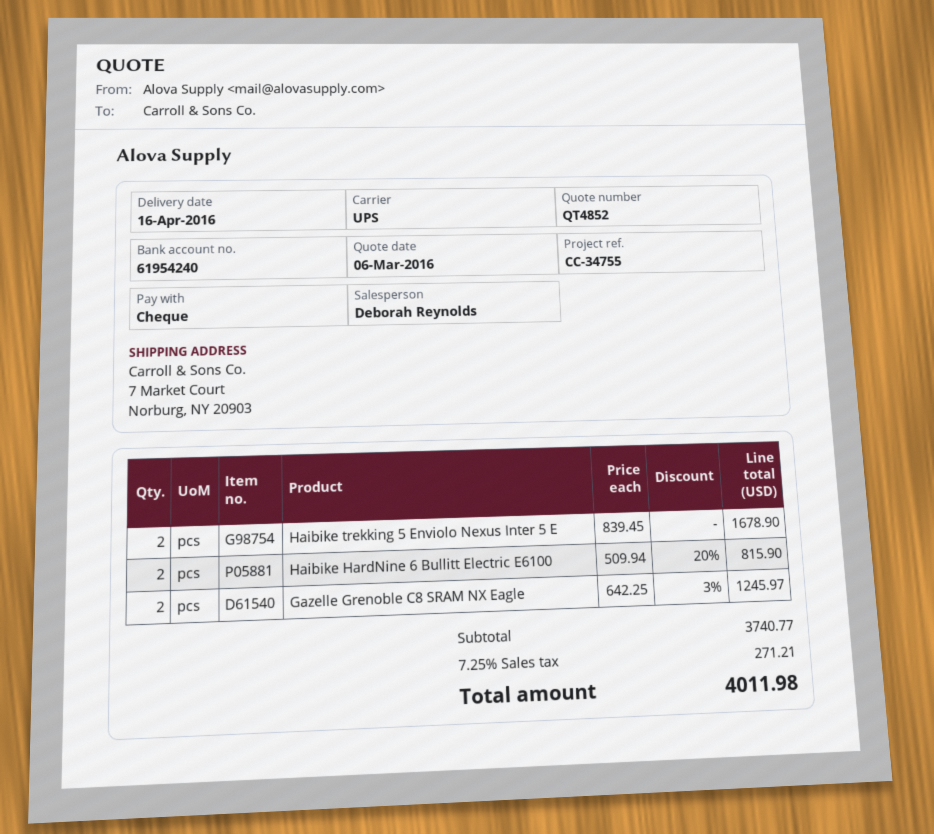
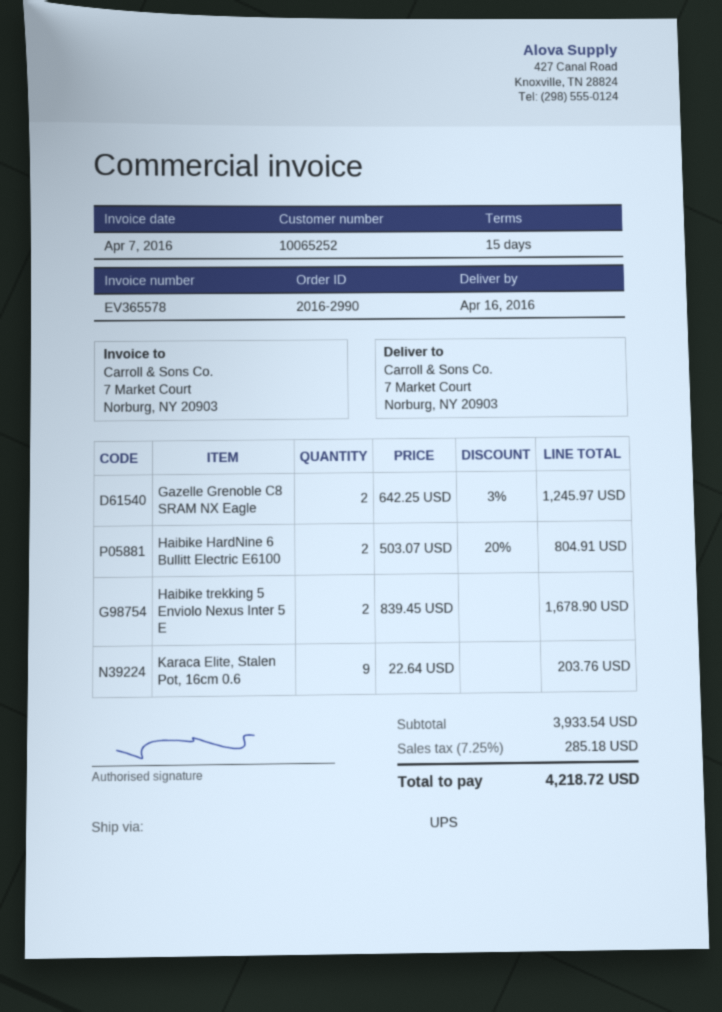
Haibike HardNine 6 Bullitt Electric E6100: 2 x 509.94 - 20% = 815.90 -> 2 x 503.07 - 20% = 804.91
Karaca Elite, Stalen Pot, 16cm 0.6: none -> 9 x 22.64 = 203.76
subtotal: 3740.77 -> 3933.54
tax: 7.25% = 271.21 -> 7.25% = 285.18
total: 4011.98 -> 4218.72

